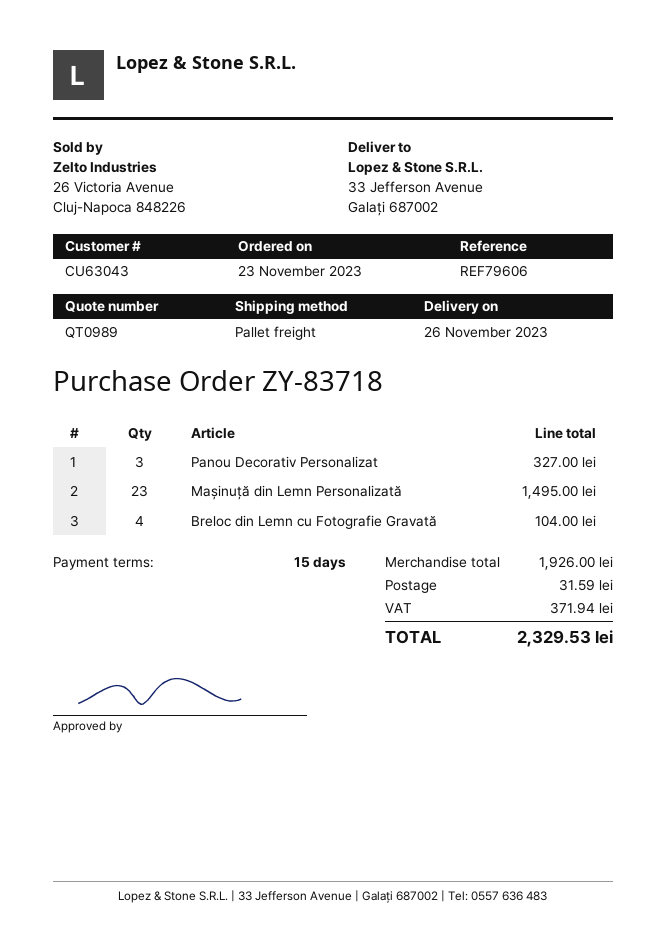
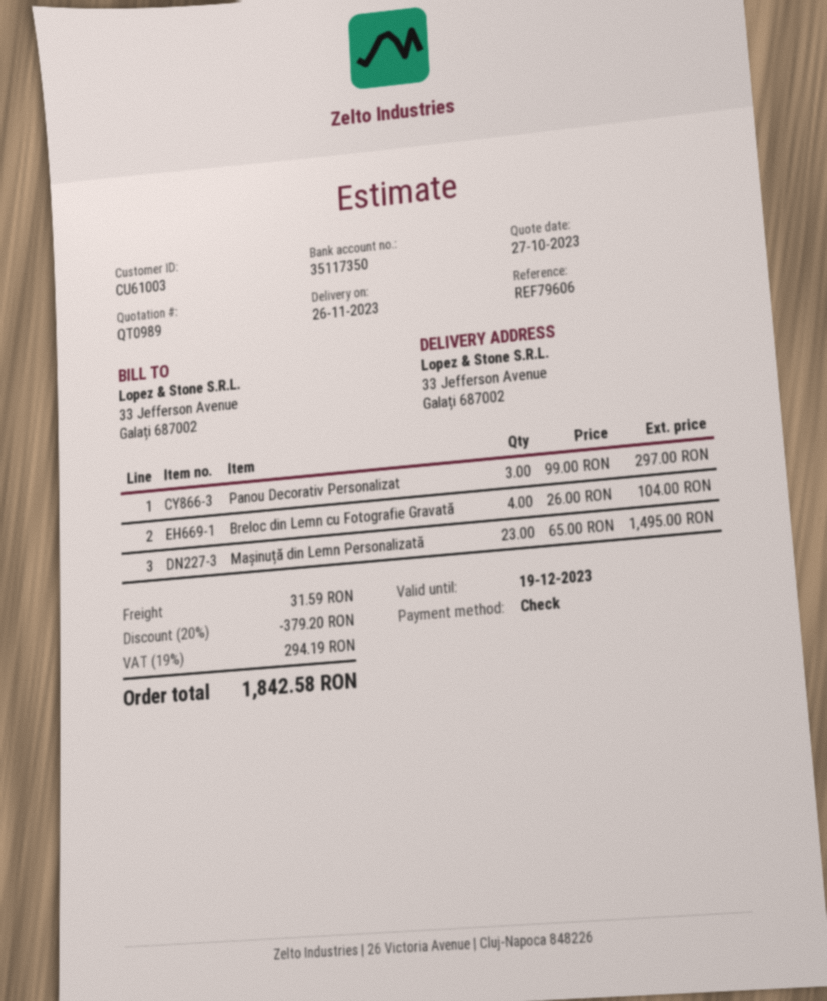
customer number: CU63043 -> CU61003
Panou Decorativ Personalizat: 3 for 327.00 -> 3 for 297.00
discount: none -> 20% = 379.20
tax: 371.94 -> 294.19
total: 2329.53 -> 1842.58

